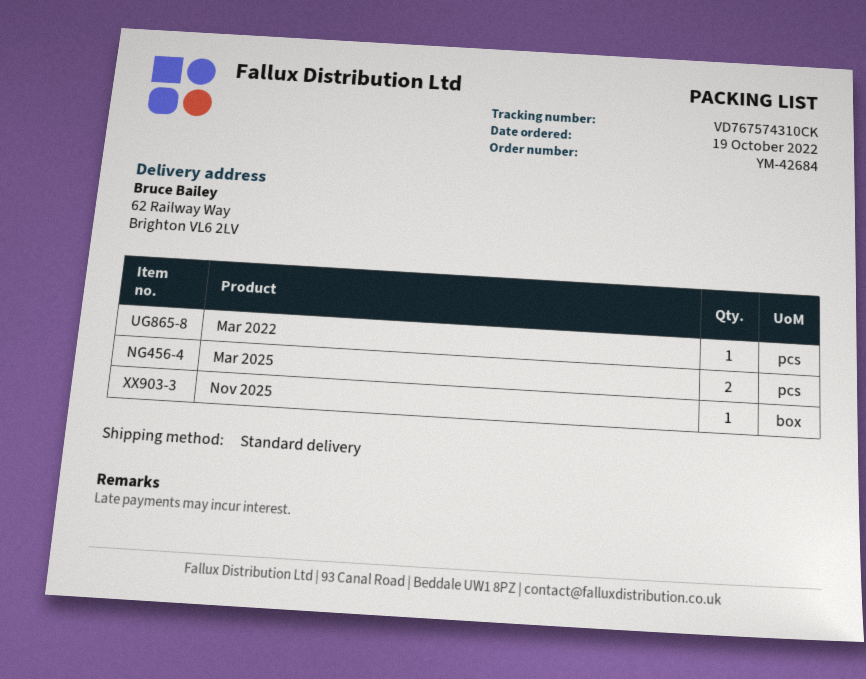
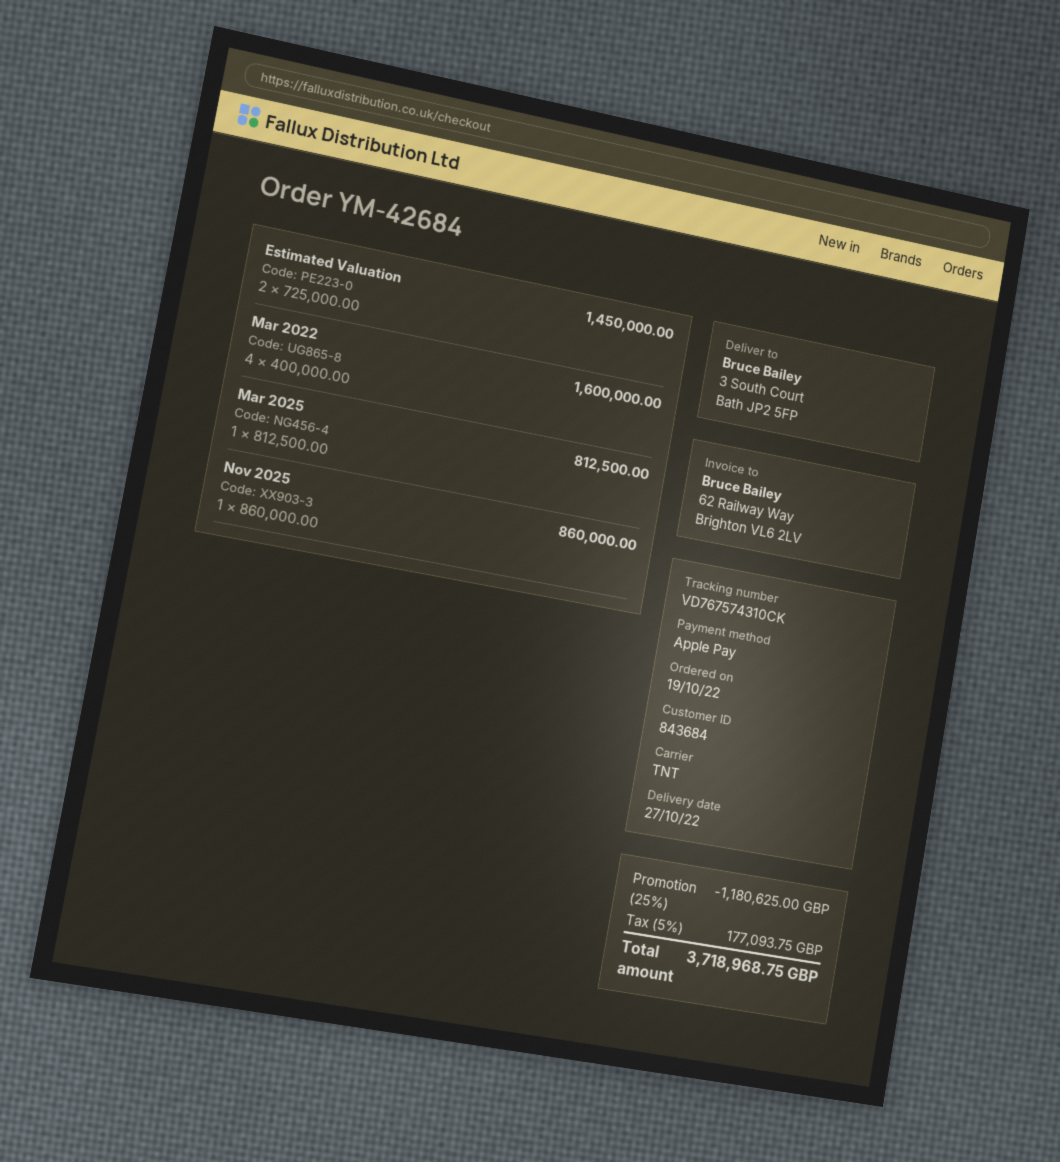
shipping method: standard -> TNT
ship to: 62 Railway Way, Brighton VL6 2LV -> 3 South Court, Bath JP2 5FP
Mar 2022: 1 -> 4
Mar 2025: 2 -> 1
Estimated Valuation: none -> 2

